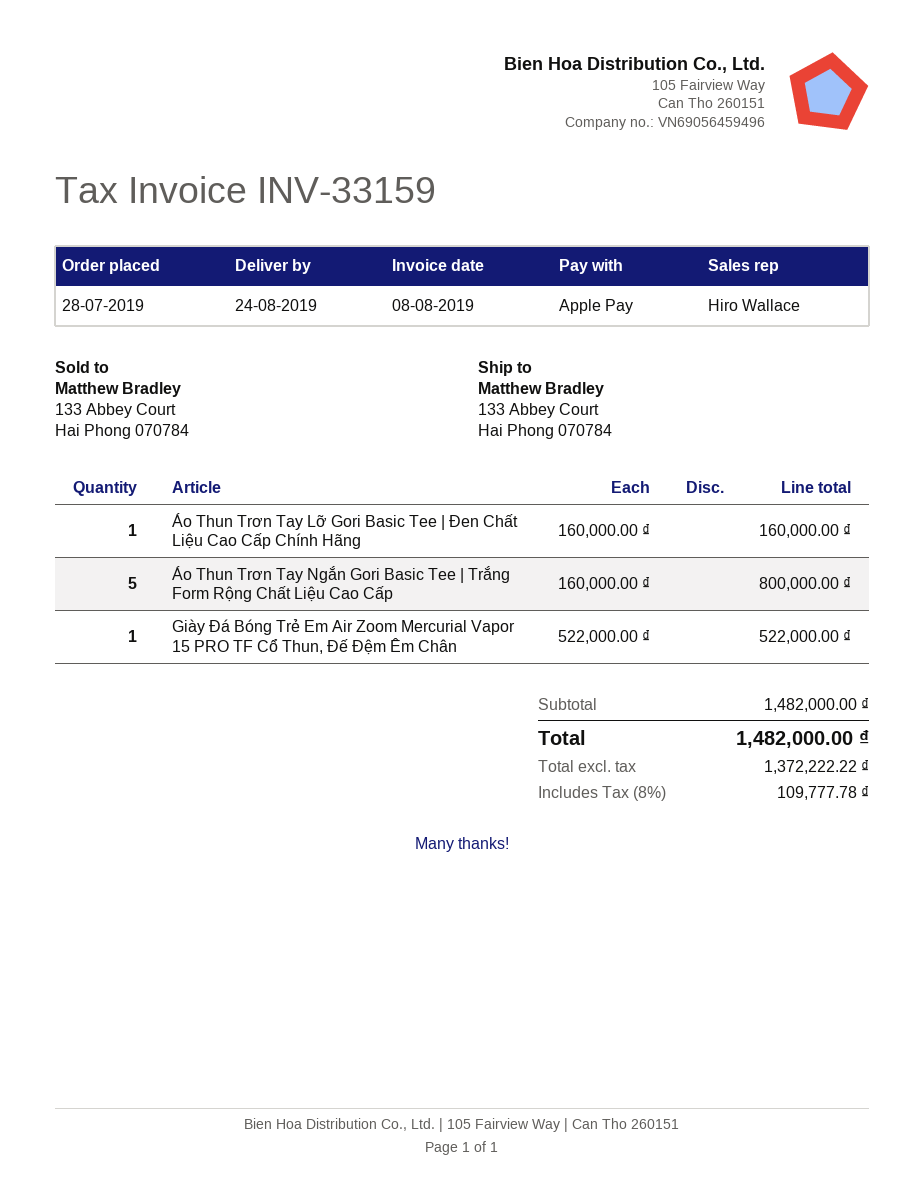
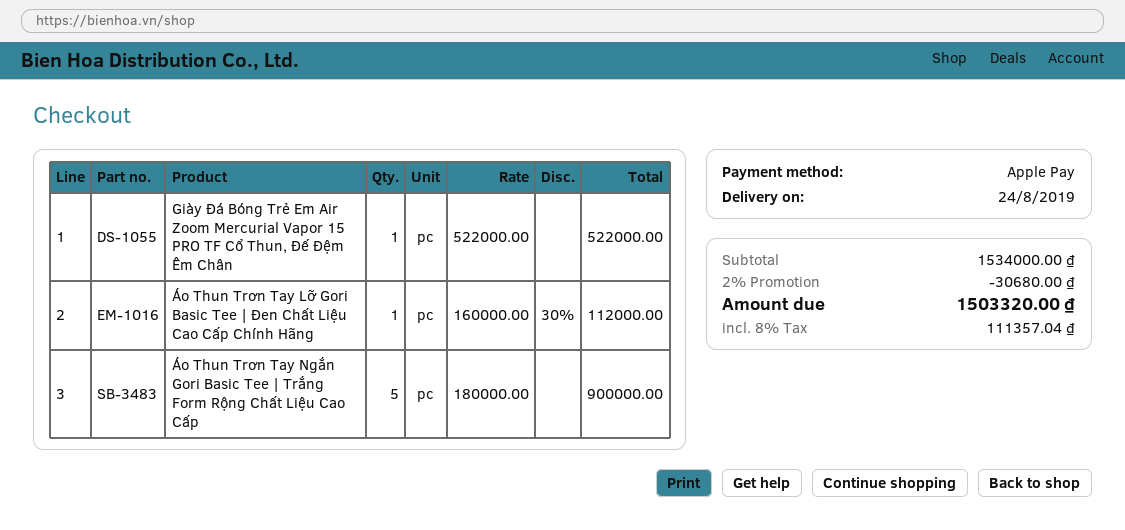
Áo Thun Trơn Tay Lỡ Gori Basic Tee | Đen Chất Liệu Cao Cấp Chính Hãng: 1 x 160000.00 = 160000.00 -> 1 x 160000.00 - 30% = 112000.00
Áo Thun Trơn Tay Ngắn Gori Basic Tee | Trắng Form Rộng Chất Liệu Cao Cấp: 5 x 160000.00 = 800000.00 -> 5 x 180000.00 = 900000.00
subtotal: 1482000.00 -> 1534000.00
discount: none -> 2% = 30680.00
tax: 8% = 109777.78 -> 8% = 111357.04
total: 1482000.00 -> 1503320.00

